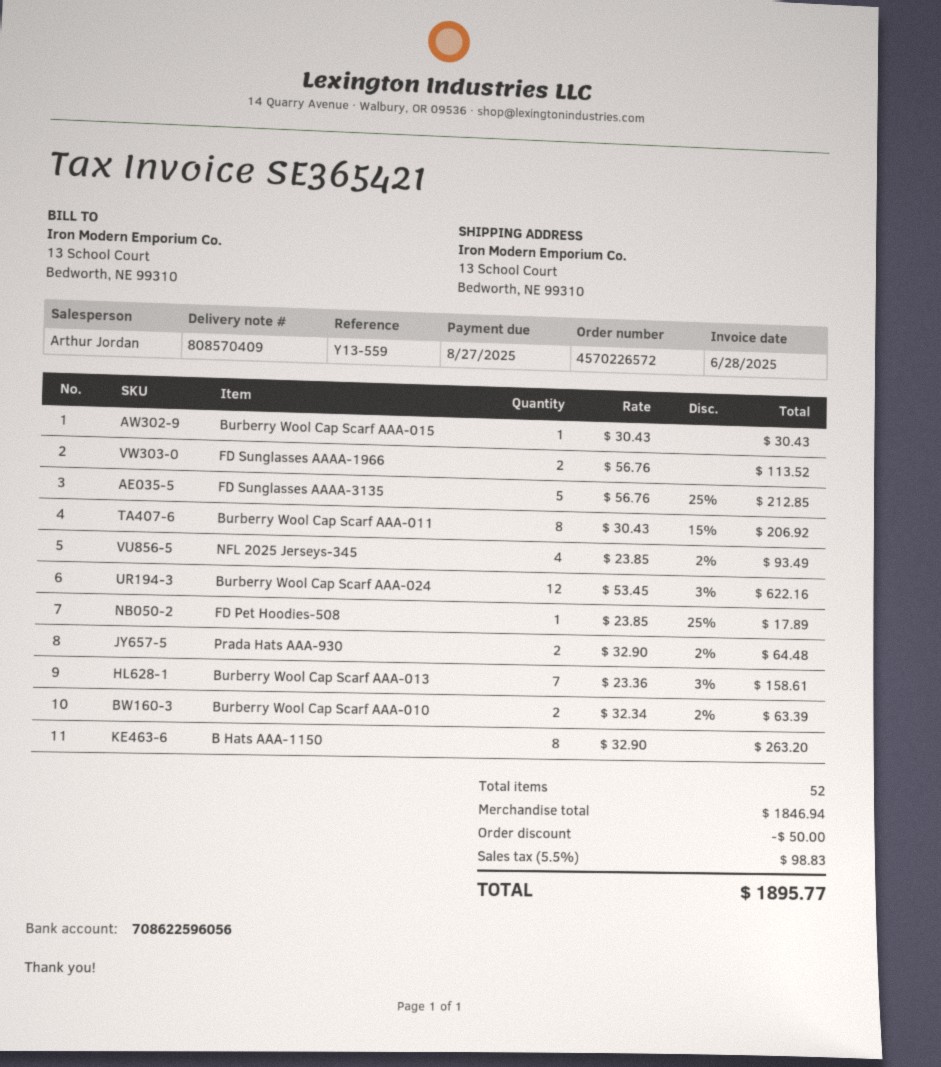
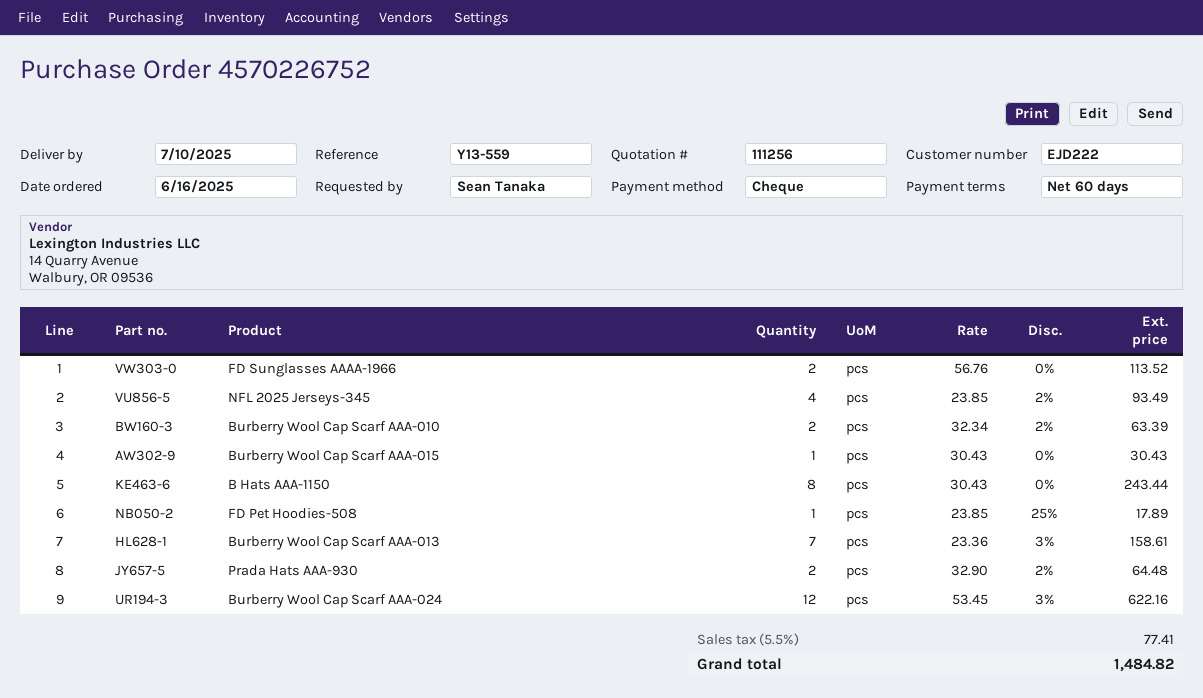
order number: 4570226572 -> 4570226752
FD Sunglasses AAAA-3135: 5 x 56.76 - 25% = 212.85 -> none
Burberry Wool Cap Scarf AAA-011: 8 x 30.43 - 15% = 206.92 -> none
B Hats AAA-1150: 8 x 32.90 = 263.20 -> 8 x 30.43 = 243.44
discount: 50.00 -> none
tax: 5.5% = 98.83 -> 5.5% = 77.41
total: 1895.77 -> 1484.82

